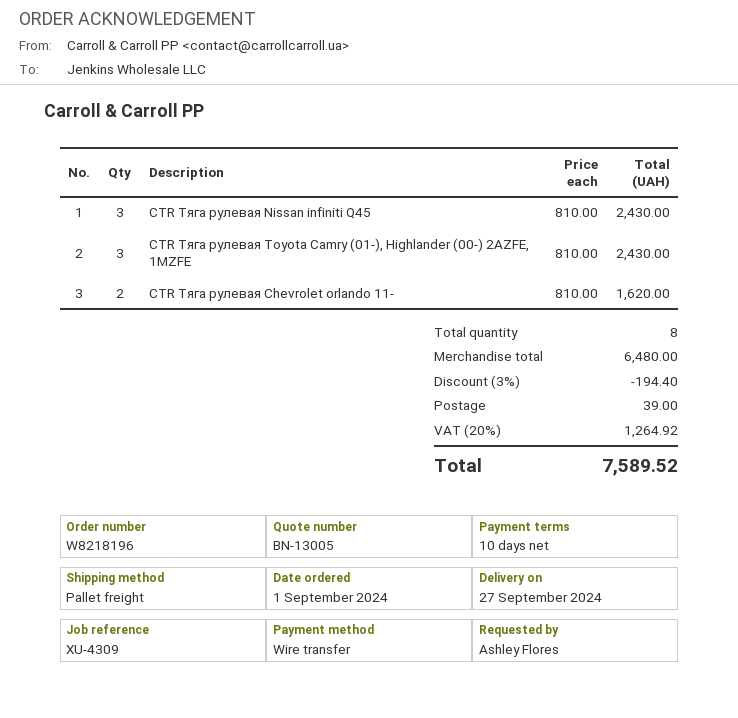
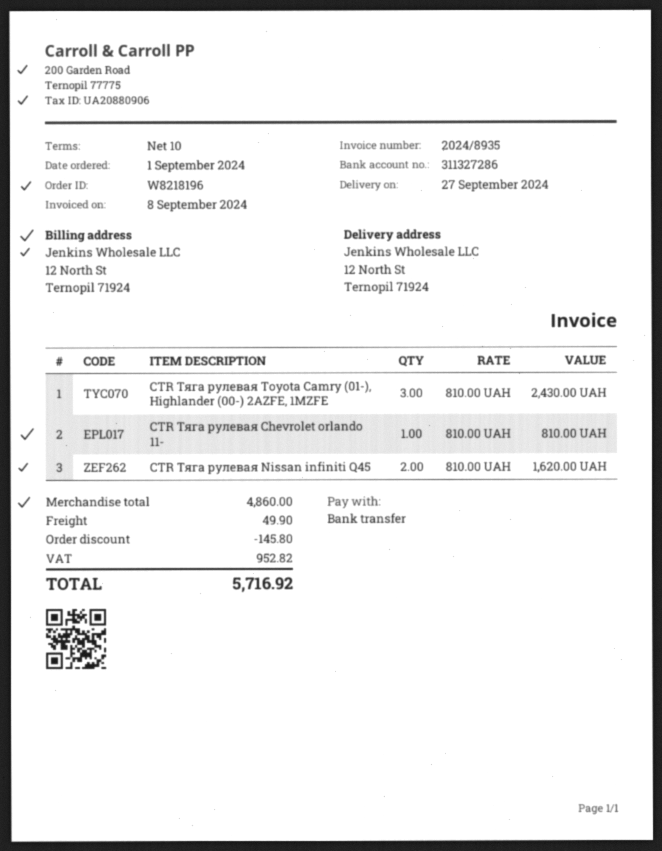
CTR Тяга рулевая Nissan infiniti Q45: 3 x 810.00 = 2430.00 -> 2 x 810.00 = 1620.00
CTR Тяга рулевая Chevrolet orlando 11-: 2 x 810.00 = 1620.00 -> 1 x 810.00 = 810.00
subtotal: 6480.00 -> 4860.00
discount: 194.40 -> 145.80
shipping: 39.00 -> 49.90
tax: 1264.92 -> 952.82
total: 7589.52 -> 5716.92

